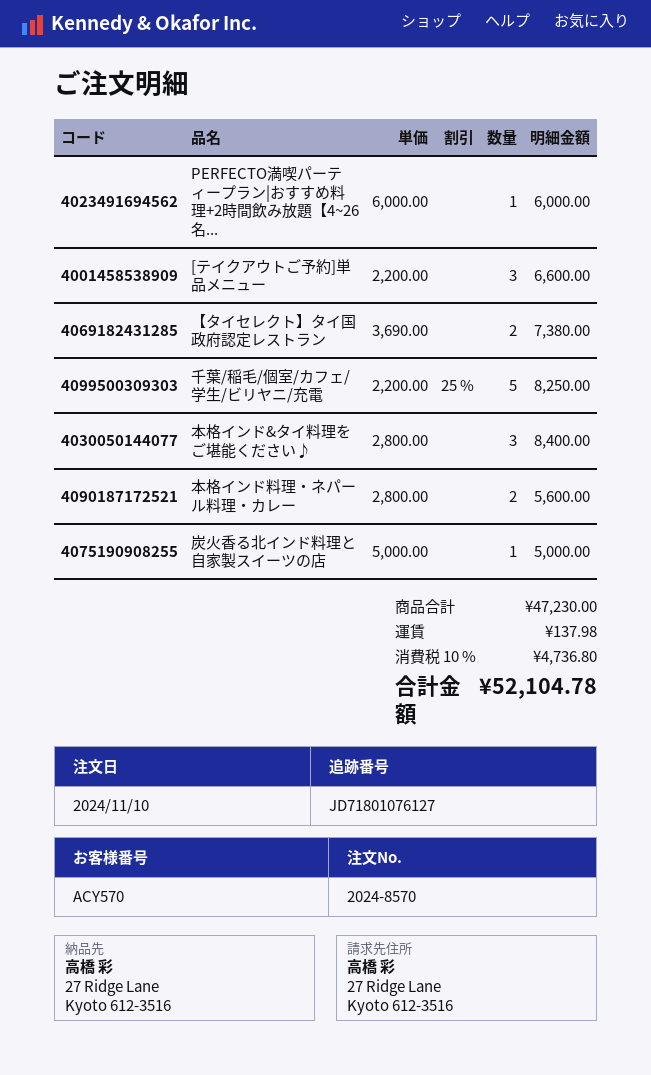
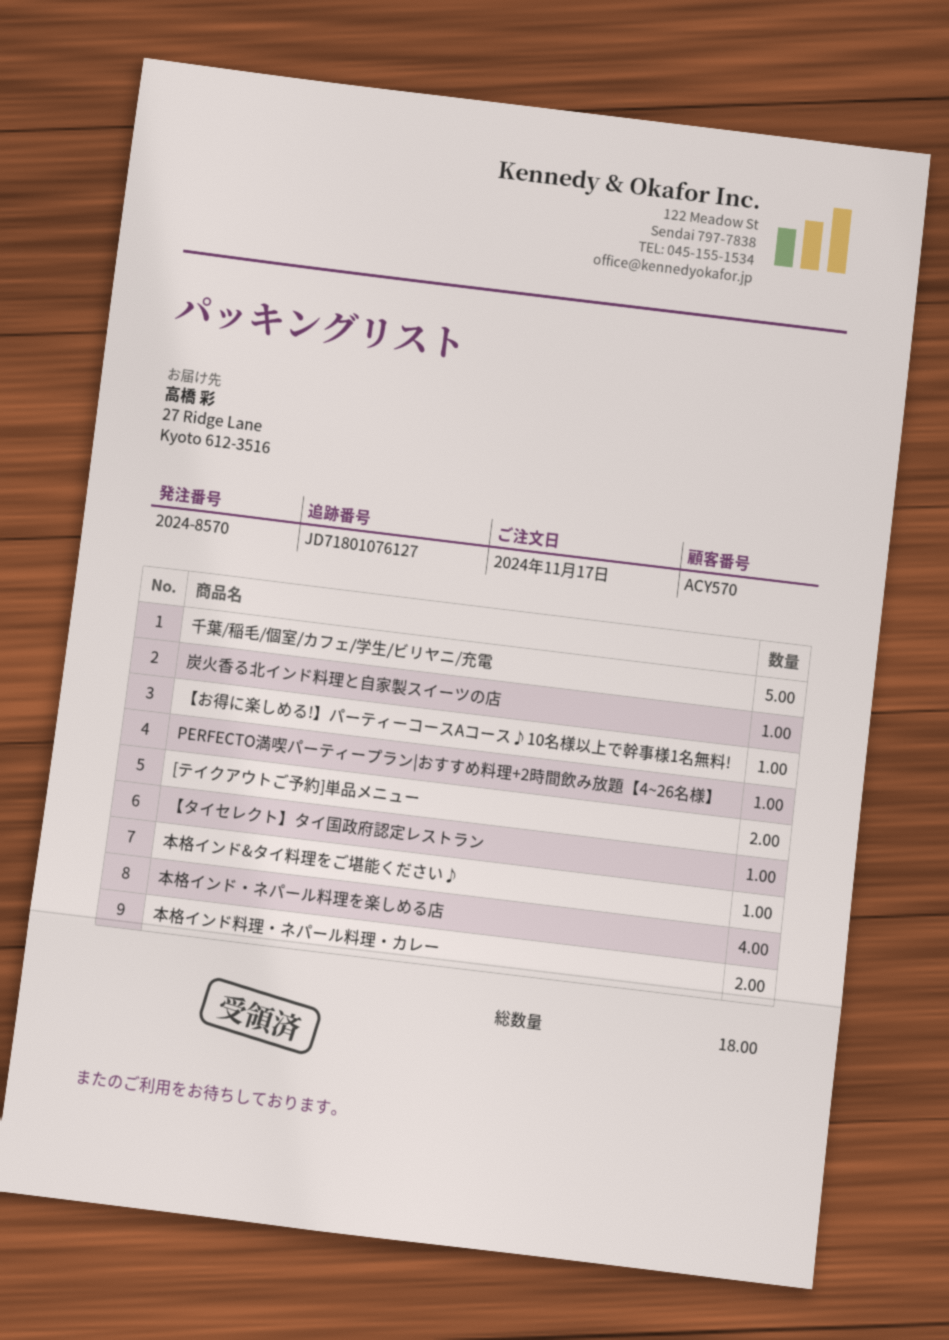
order date: 2024-11-10 -> 2024-11-17
[テイクアウトご予約]単品メニュー: 3 -> 2
【タイセレクト】タイ国政府認定レストラン: 2 -> 1
本格インド&タイ料理をご堪能ください♪: 3 -> 1
【お得に楽しめる!】パーティーコースAコース♪10名様以上で幹事様1名無料!: none -> 1
本格インド・ネパール料理を楽しめる店: none -> 4

